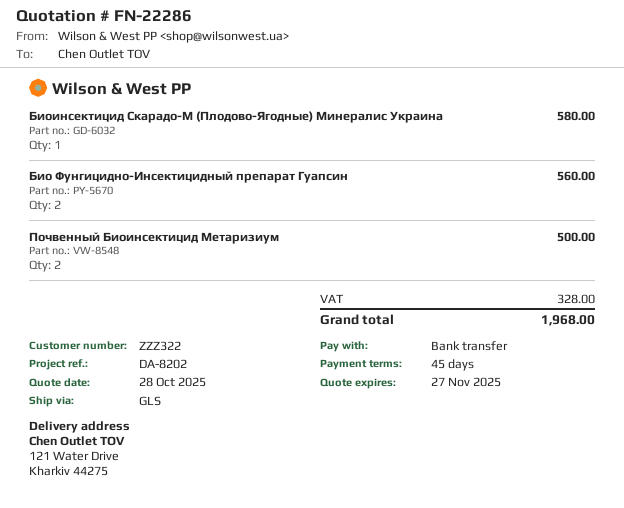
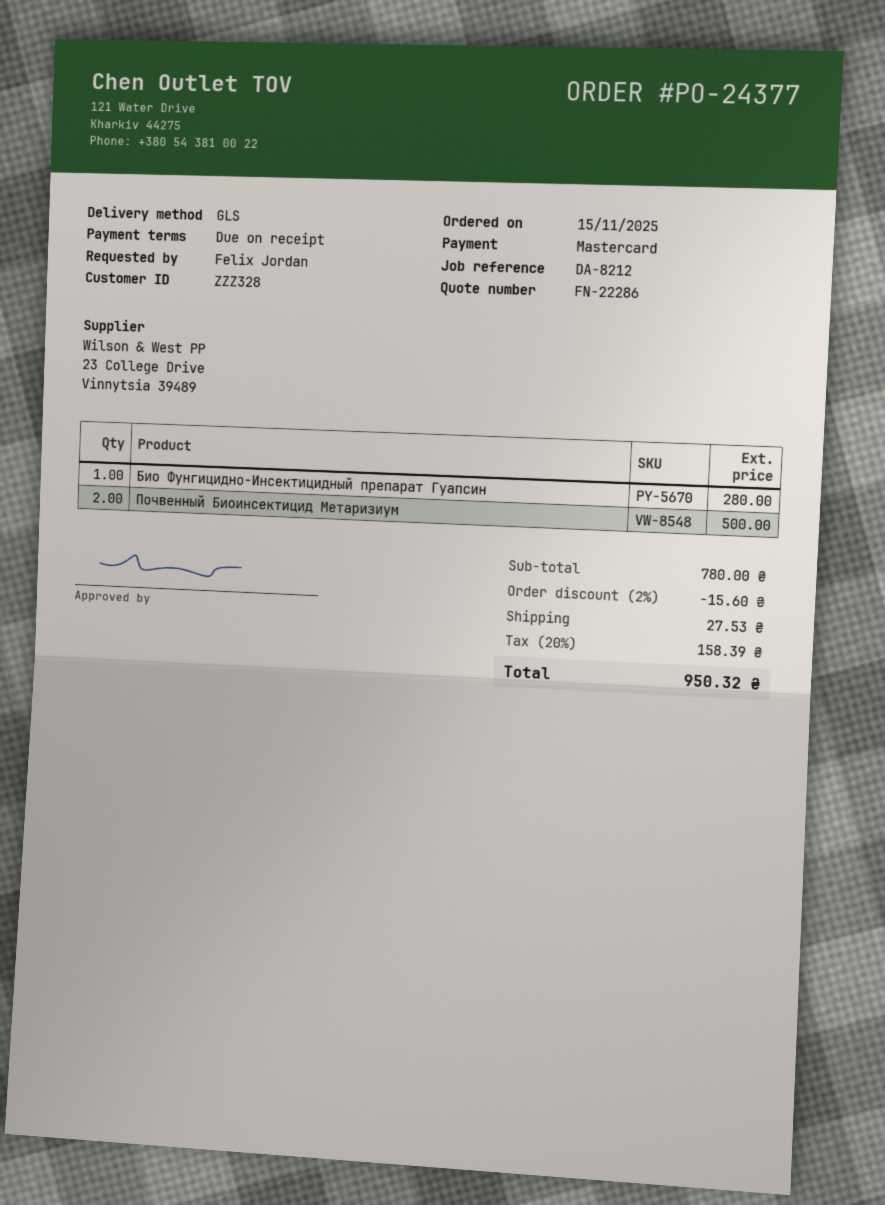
payment terms: 45 days -> on receipt
customer number: ZZZ322 -> ZZZ328
reference: DA-8202 -> DA-8212
payment method: bank transfer -> Mastercard
Биоинсектицид Скарадо-М (Плодово-Ягодные) Минералис Украина: 1 for 580.00 -> none
Био Фунгицидно-Инсектицидный препарат Гуапсин: 2 for 560.00 -> 1 for 280.00
discount: none -> 2% = 15.60
shipping: none -> 27.53
tax: 328.00 -> 158.39
total: 1968.00 -> 950.32

